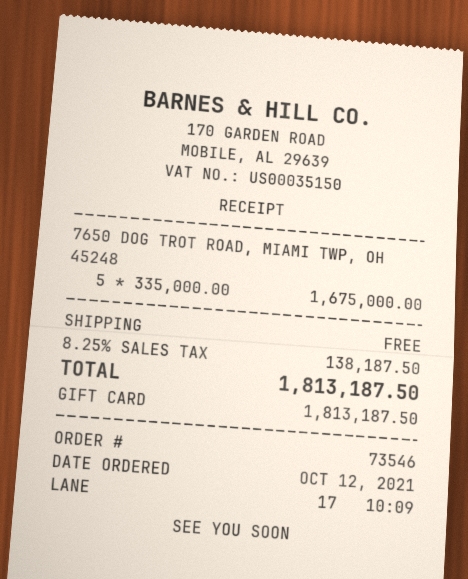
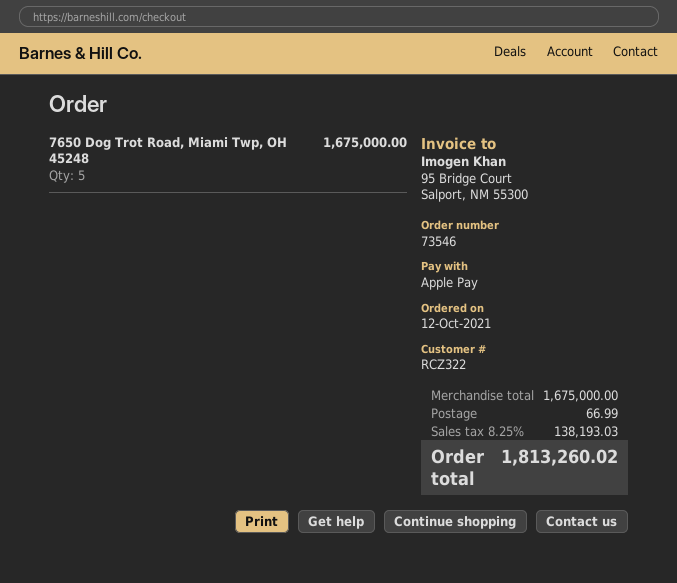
payment method: gift card -> Apple Pay
shipping: 0.00 -> 66.99
tax: 8.25% = 138187.50 -> 8.25% = 138193.03
total: 1813187.50 -> 1813260.02

